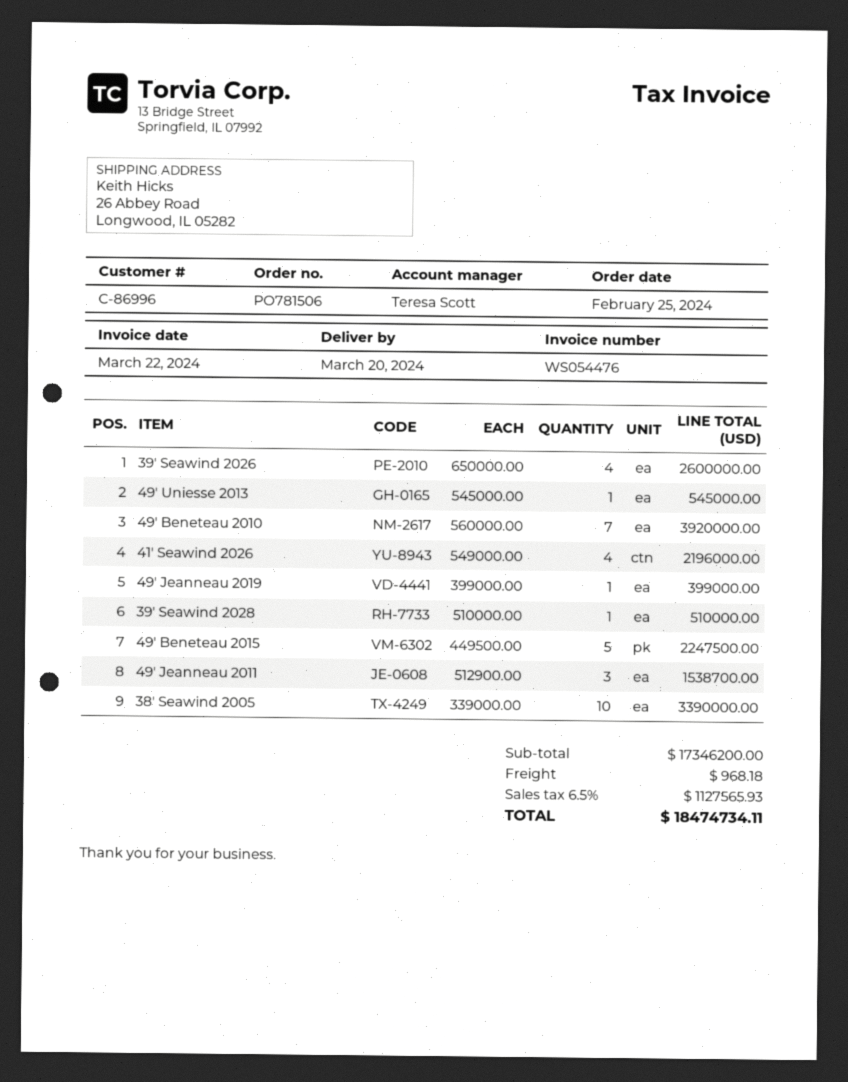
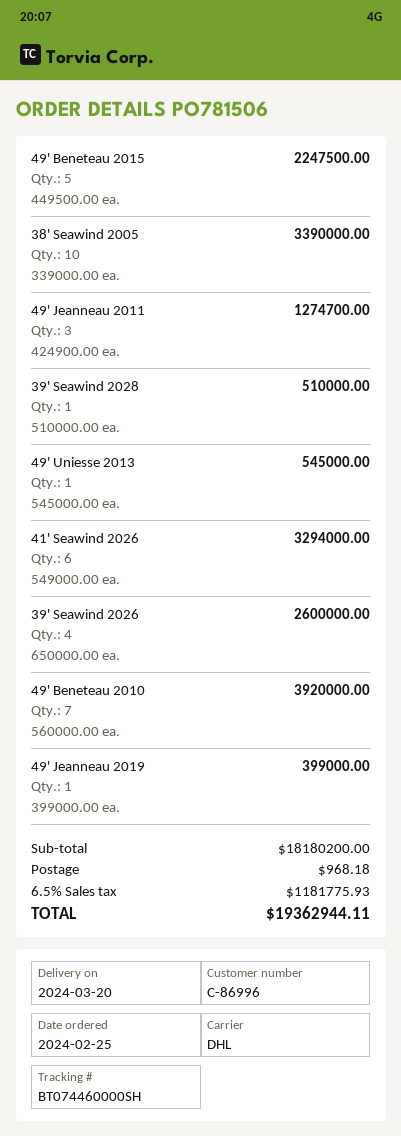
41' Seawind 2026: 4 x 549000.00 = 2196000.00 -> 6 x 549000.00 = 3294000.00
49' Jeanneau 2011: 3 x 512900.00 = 1538700.00 -> 3 x 424900.00 = 1274700.00
subtotal: 17346200.00 -> 18180200.00
tax: 6.5% = 1127565.93 -> 6.5% = 1181775.93
total: 18474734.11 -> 19362944.11

